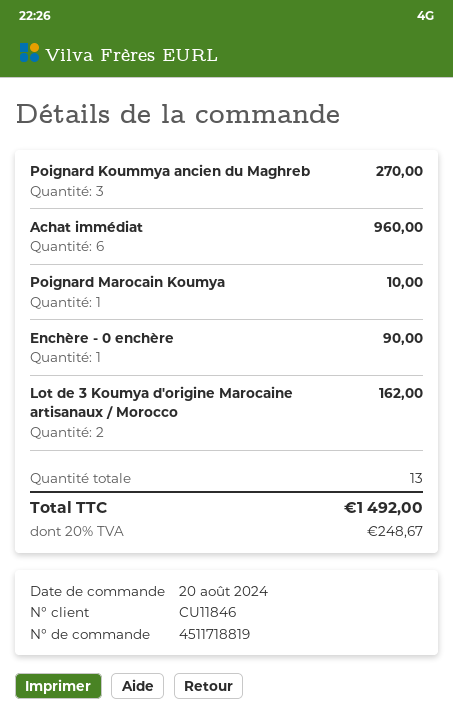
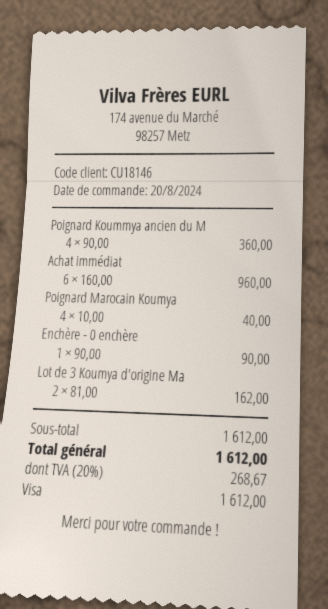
customer number: CU11846 -> CU18146
Poignard Koummya ancien du Maghreb: 3 for 270.00 -> 4 for 360.00
Poignard Marocain Koumya: 1 for 10.00 -> 4 for 40.00
tax: 20% = 248.67 -> 20% = 268.67
total: 1492.00 -> 1612.00

